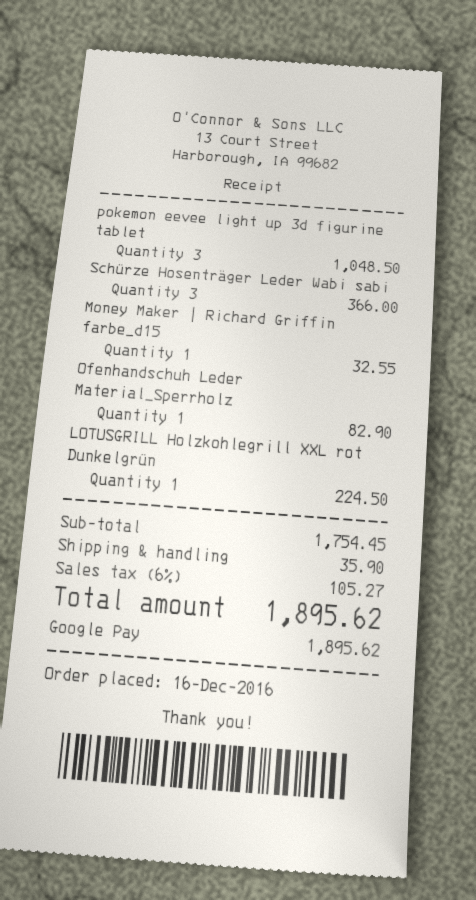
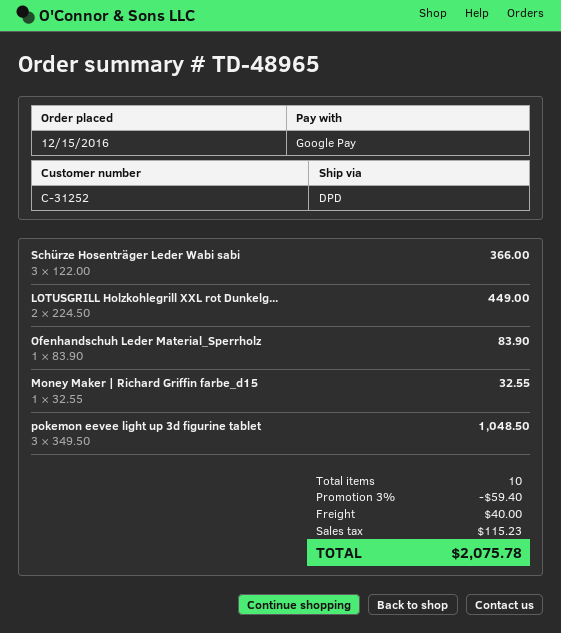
order date: 2016-12-16 -> 2016-12-15
Ofenhandschuh Leder Material_Sperrholz: 1 for 82.90 -> 1 for 83.90
LOTUSGRILL Holzkohlegrill XXL rot Dunkelgrün: 1 for 224.50 -> 2 for 449.00
discount: none -> 3% = 59.40
shipping: 35.90 -> 40.00
tax: 105.27 -> 115.23
total: 1895.62 -> 2075.78

